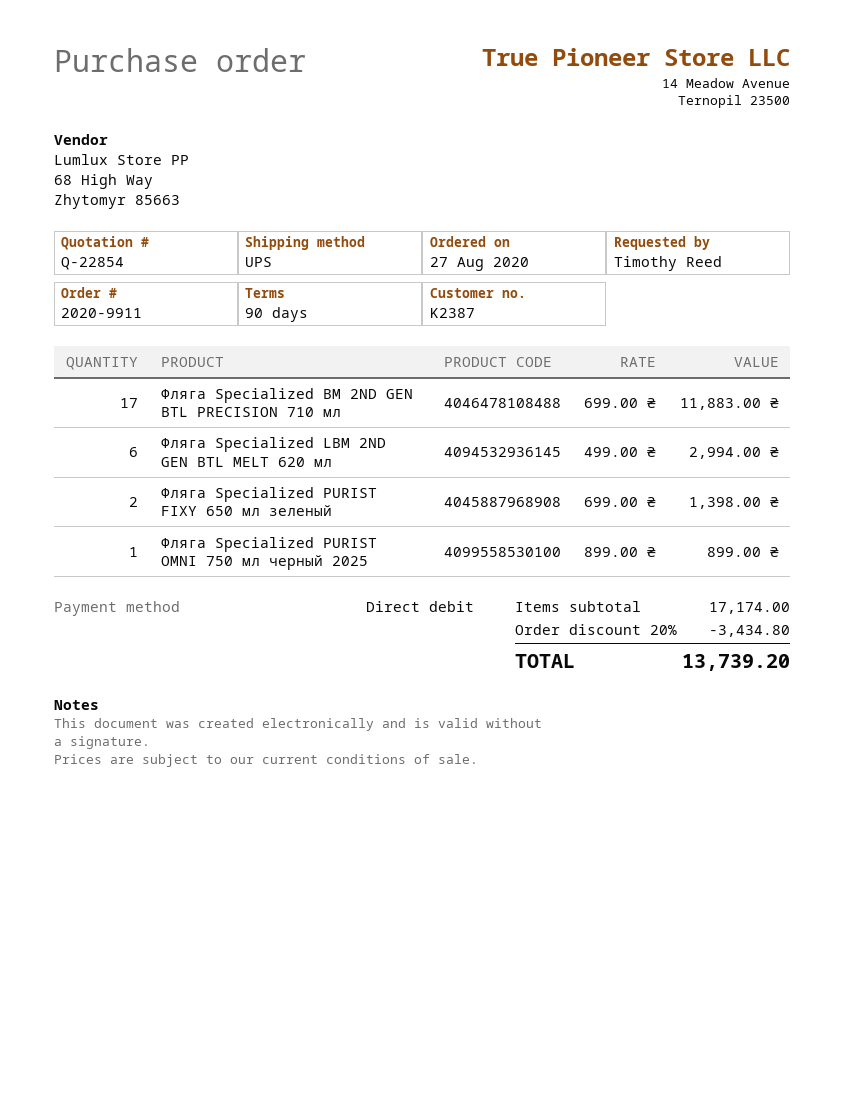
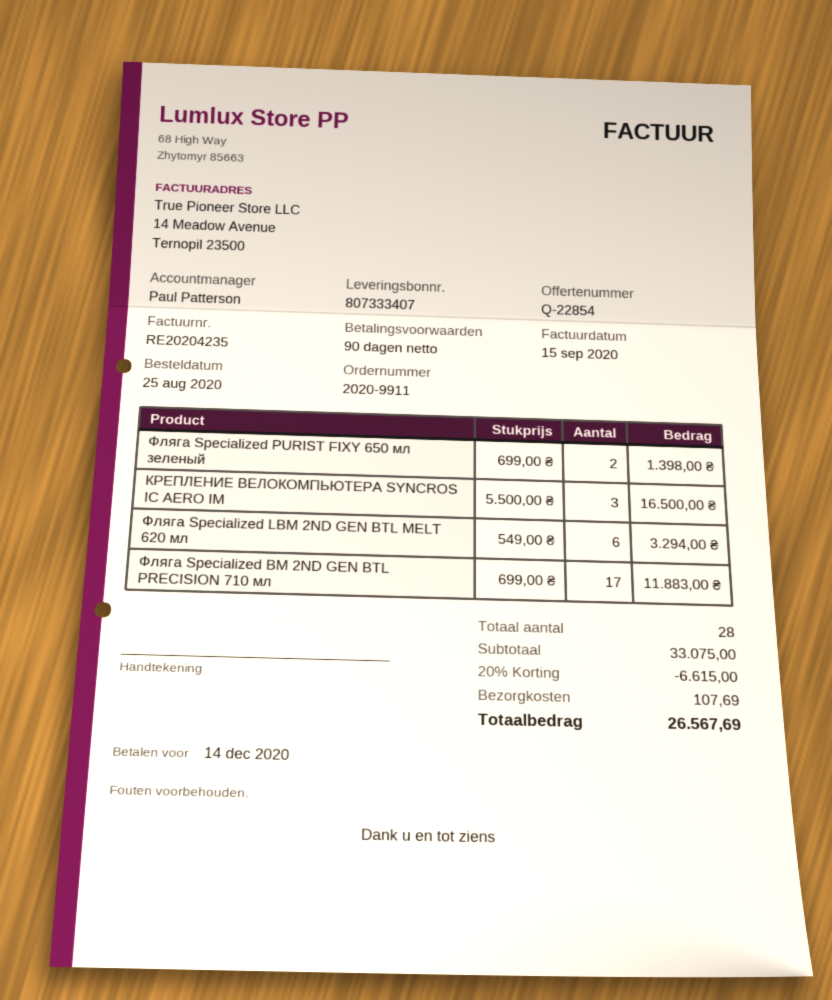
order date: 2020-08-27 -> 2020-08-25
Фляга Specialized LBM 2ND GEN BTL MELT 620 мл: 6 x 499.00 = 2994.00 -> 6 x 549.00 = 3294.00
Фляга Specialized PURIST OMNI 750 мл черный 2025: 1 x 899.00 = 899.00 -> none
КРЕПЛЕНИЕ ВЕЛОКОМПЬЮТЕРА SYNCROS IC AERO IM: none -> 3 x 5500.00 = 16500.00
subtotal: 17174.00 -> 33075.00
discount: 20% = 3434.80 -> 20% = 6615.00
shipping: none -> 107.69
total: 13739.20 -> 26567.69

